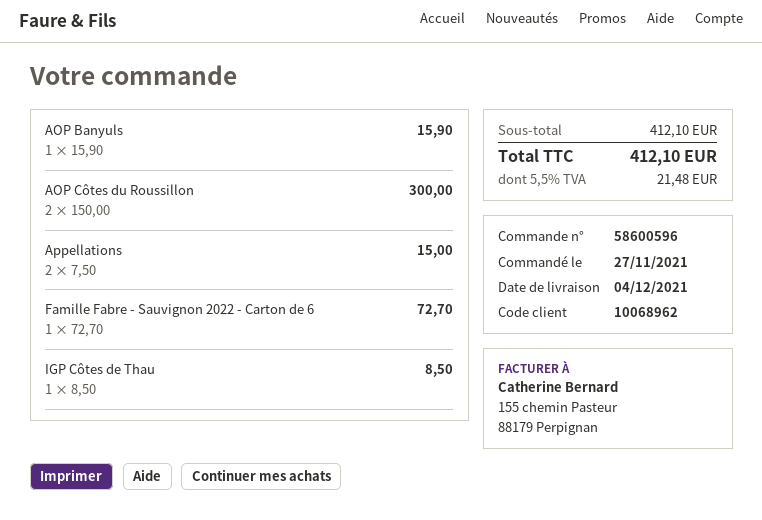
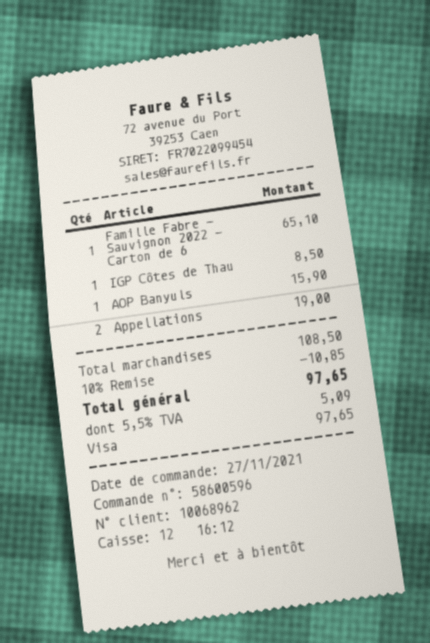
AOP Côtes du Roussillon: 2 for 300.00 -> none
Appellations: 2 for 15.00 -> 2 for 19.00
Famille Fabre - Sauvignon 2022 - Carton de 6: 1 for 72.70 -> 1 for 65.10
subtotal: 412.10 -> 108.50
discount: none -> 10% = 10.85
tax: 5.5% = 21.48 -> 5.5% = 5.09
total: 412.10 -> 97.65

